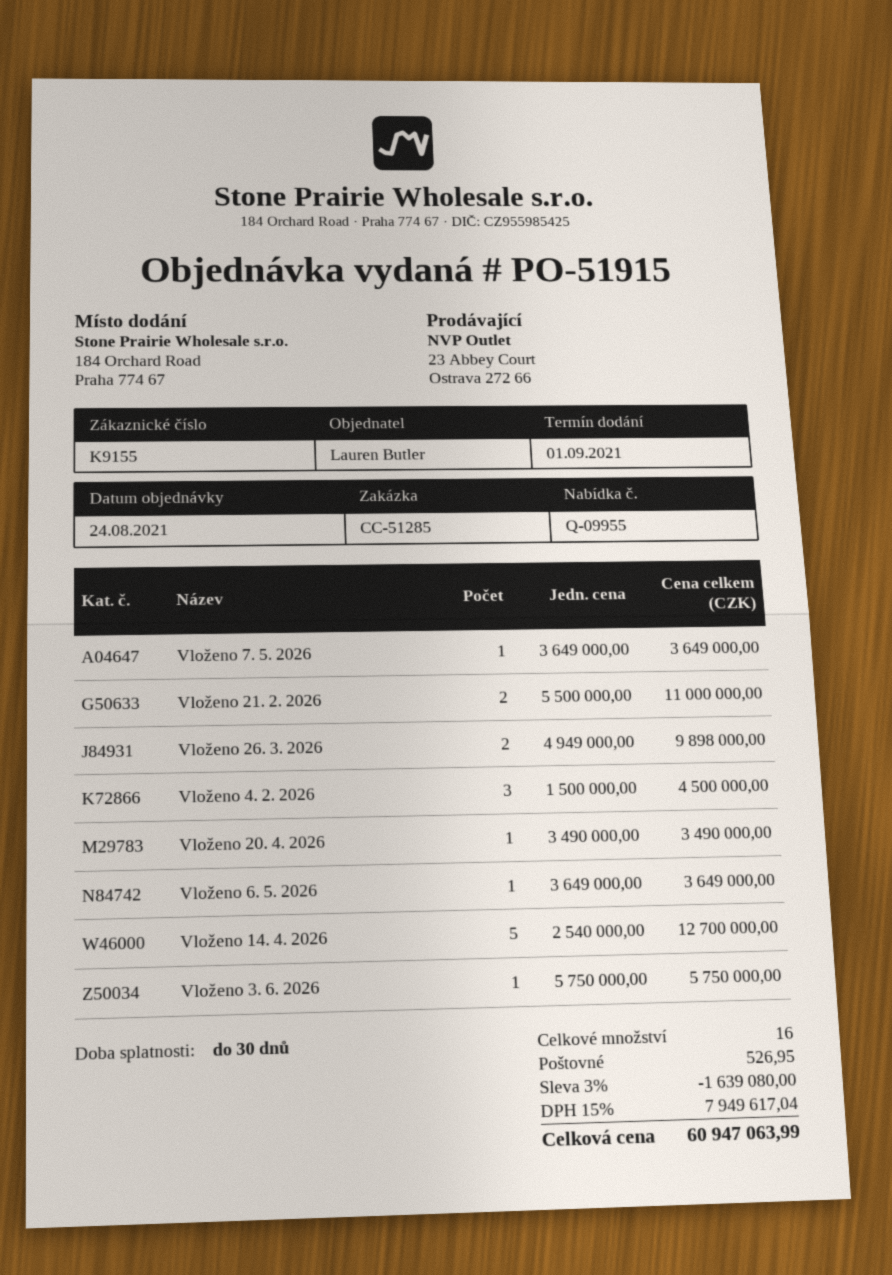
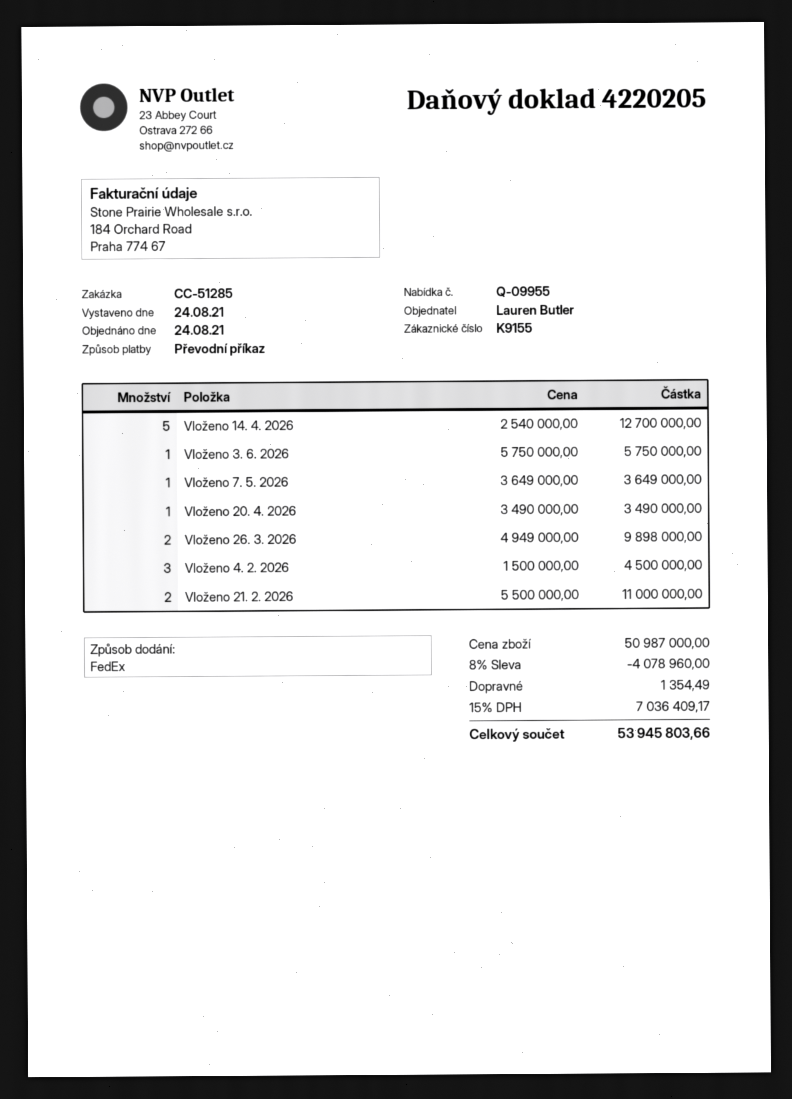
Vloženo 6. 5. 2026: 1 x 3649000.00 = 3649000.00 -> none
discount: 3% = 1639080.00 -> 8% = 4078960.00
shipping: 526.95 -> 1354.49
tax: 15% = 7949617.04 -> 15% = 7036409.17
total: 60947063.99 -> 53945803.66

